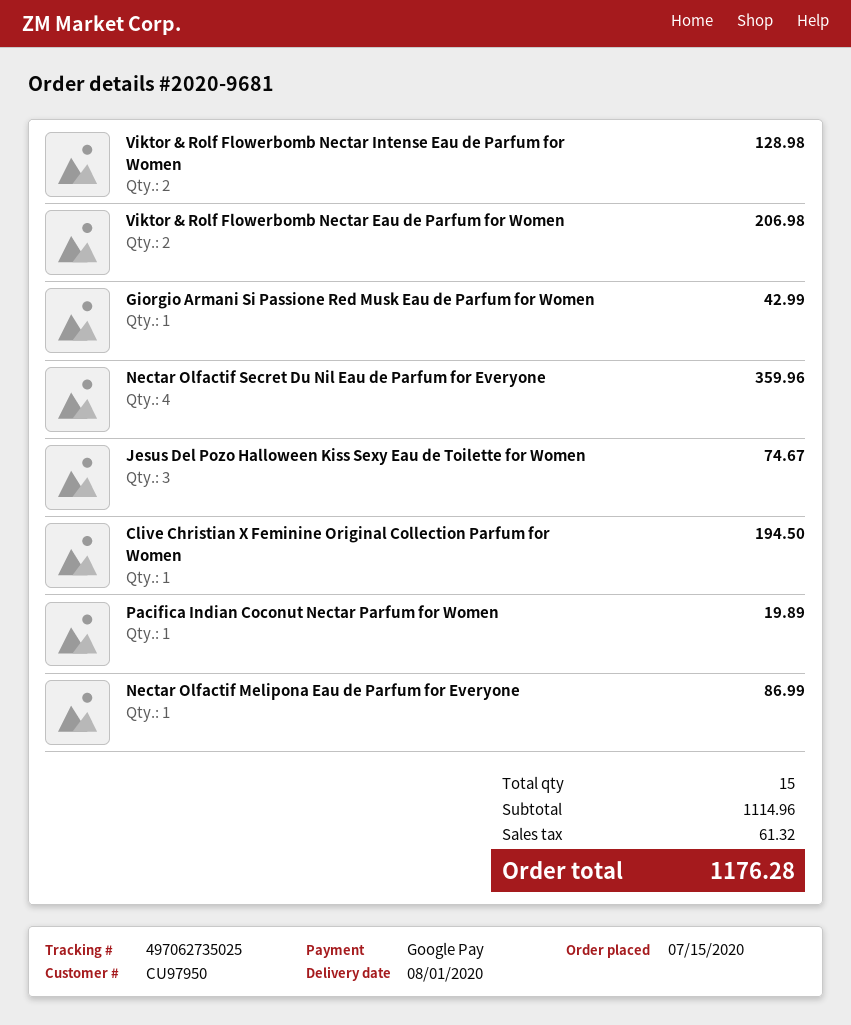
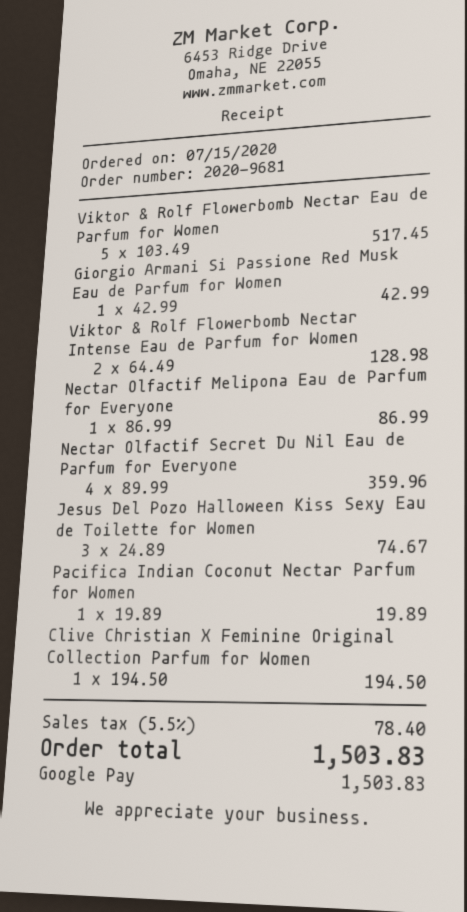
Viktor & Rolf Flowerbomb Nectar Eau de Parfum for Women: 2 for 206.98 -> 5 for 517.45
tax: 61.32 -> 78.40
total: 1176.28 -> 1503.83

